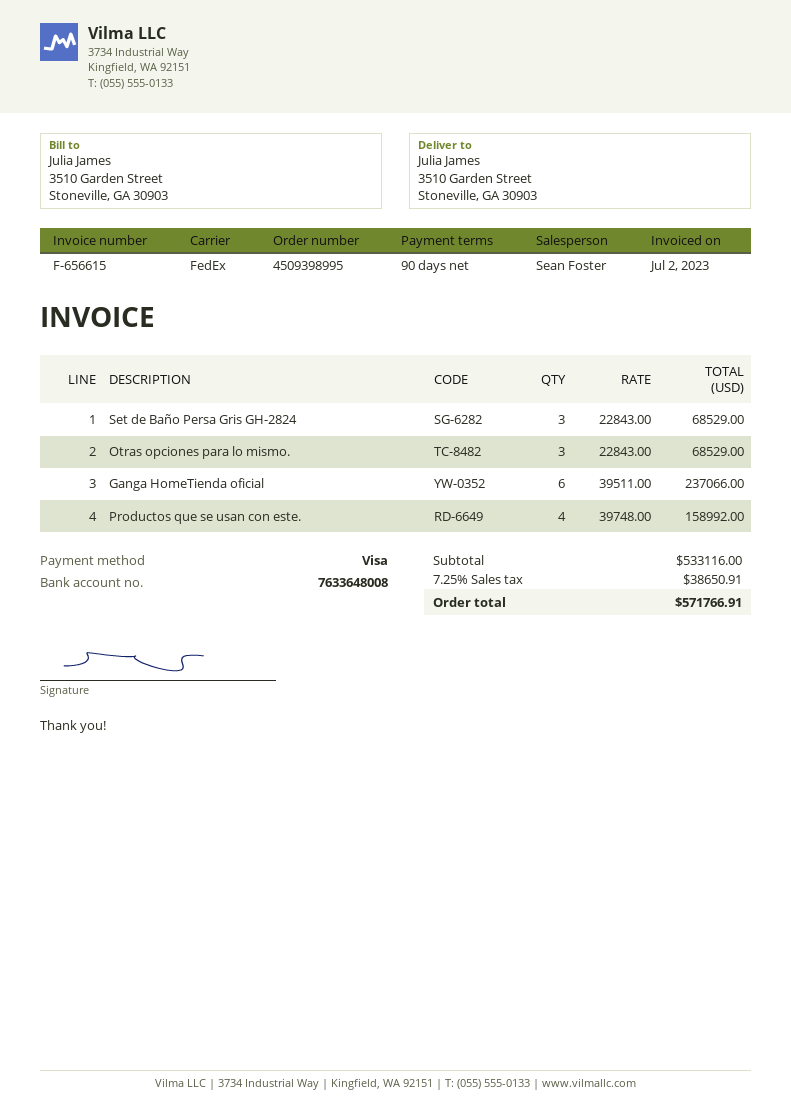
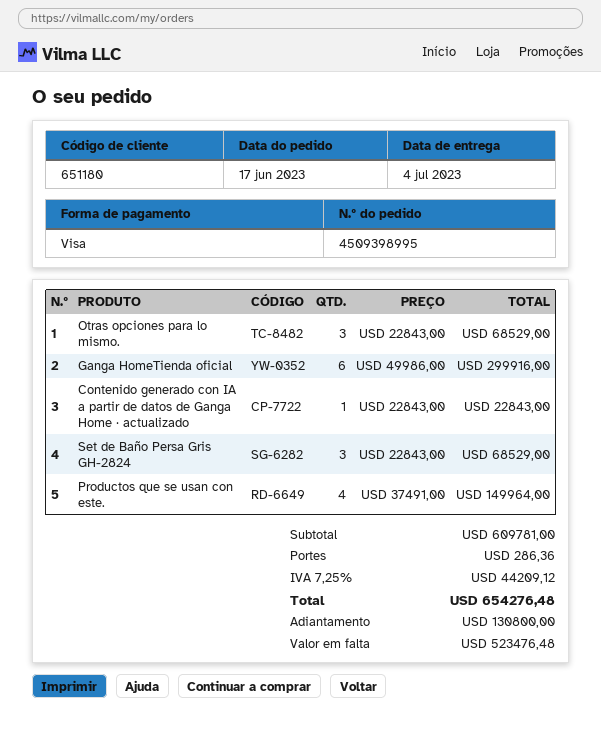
Ganga HomeTienda oficial: 6 x 39511.00 = 237066.00 -> 6 x 49986.00 = 299916.00
Productos que se usan con este.: 4 x 39748.00 = 158992.00 -> 4 x 37491.00 = 149964.00
Contenido generado con IA a partir de datos de Ganga Home · actualizado: none -> 1 x 22843.00 = 22843.00
subtotal: 533116.00 -> 609781.00
shipping: none -> 286.36
tax: 7.25% = 38650.91 -> 7.25% = 44209.12
total: 571766.91 -> 654276.48

